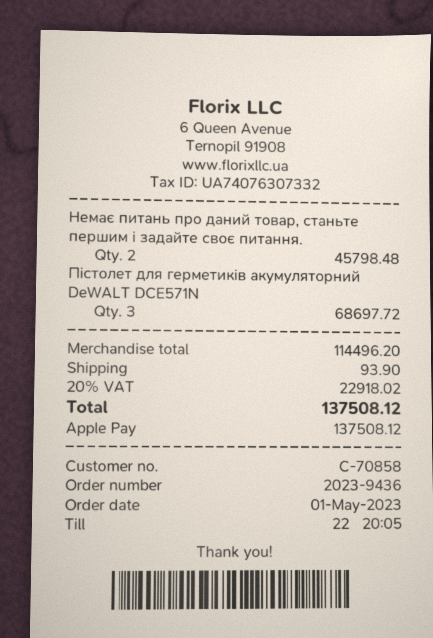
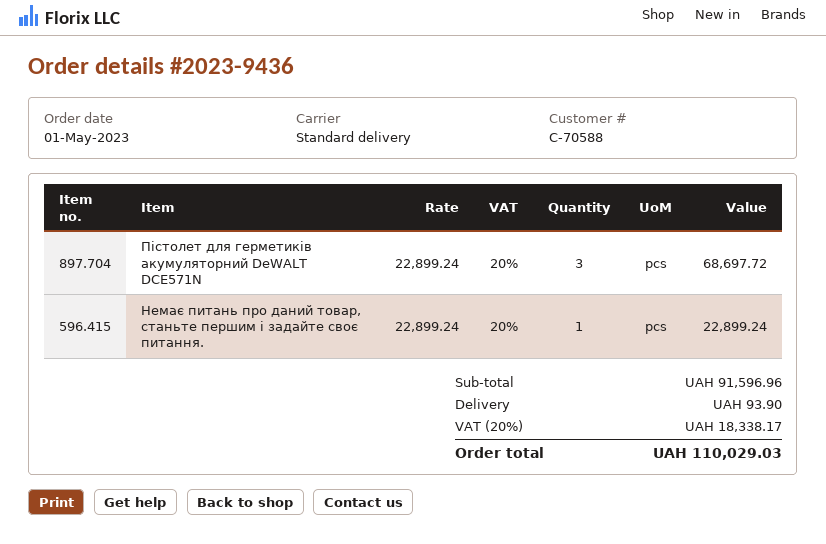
customer number: C-70858 -> C-70588
Немає питань про даний товар, станьте першим і задайте своє питання.: 2 for 45798.48 -> 1 for 22899.24
subtotal: 114496.20 -> 91596.96
tax: 20% = 22918.02 -> 20% = 18338.17
total: 137508.12 -> 110029.03

